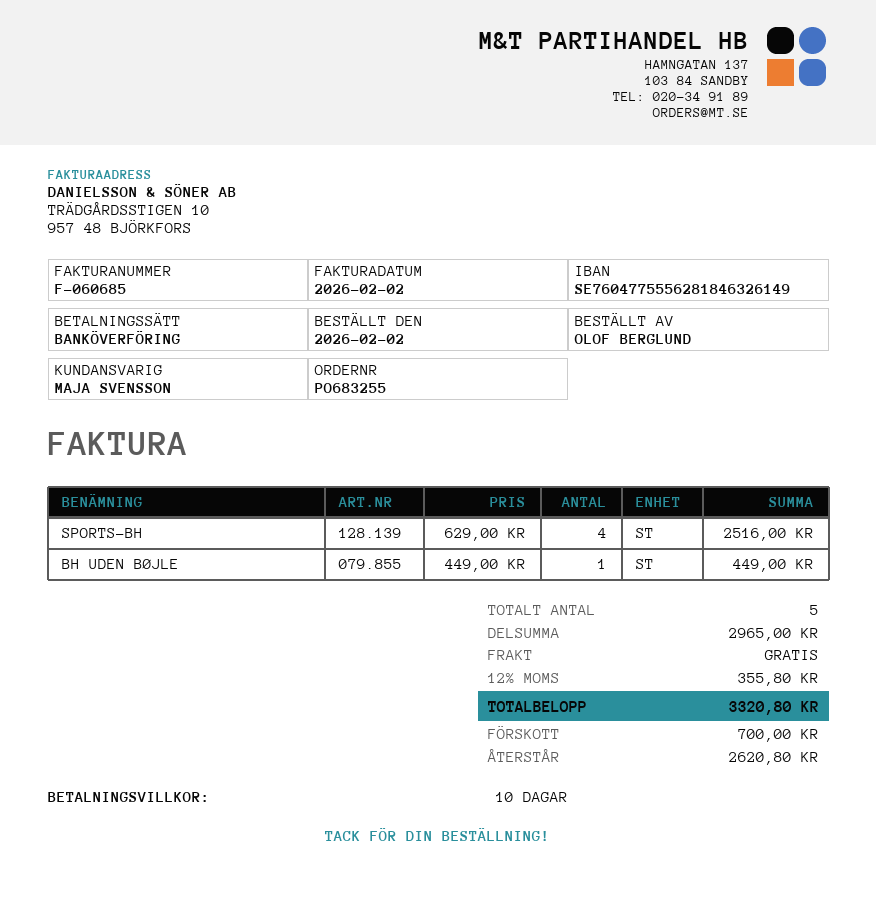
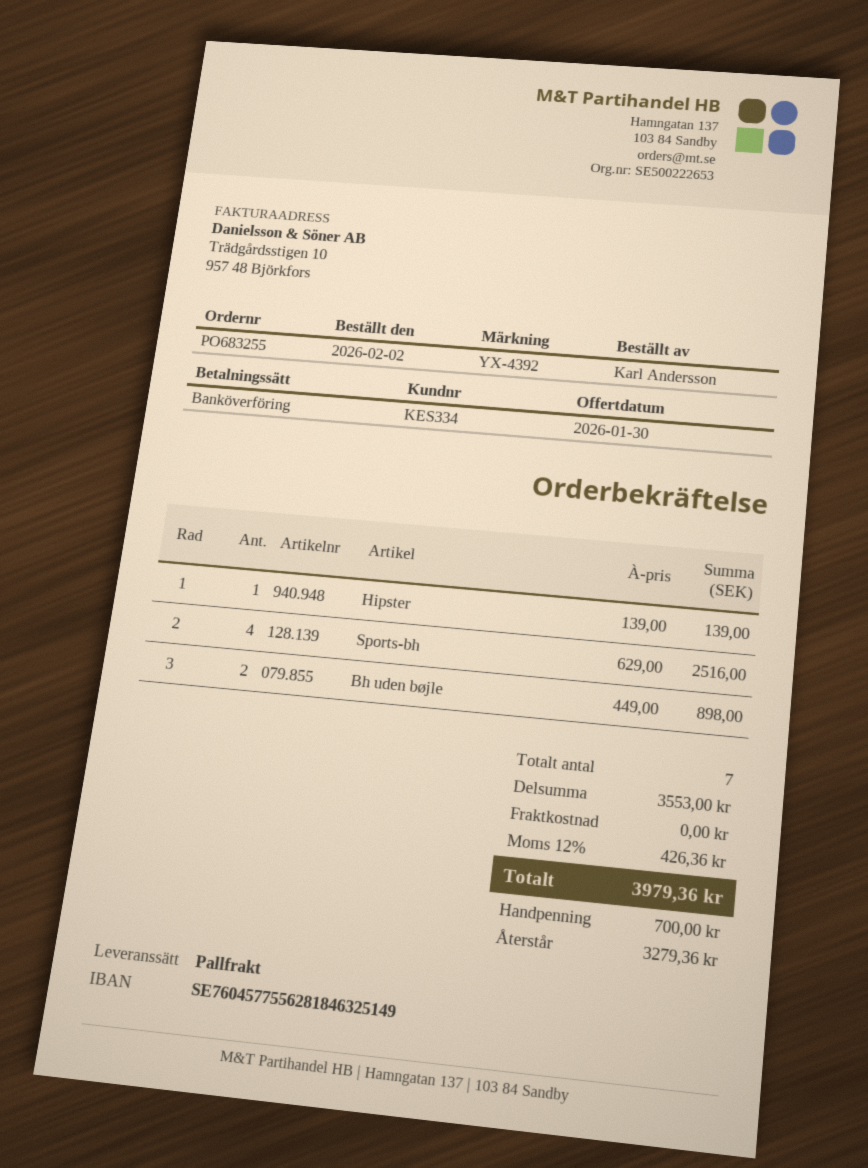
ordered by: OLOF BERGLUND -> Karl Andersson
bank account: SE7604775556281846326149 -> SE7604577556281846325149
BH UDEN BØJLE: 1 x 449.00 = 449.00 -> 2 x 449.00 = 898.00
Hipster: none -> 1 x 139.00 = 139.00
total quantity: 5 -> 7
subtotal: 2965.00 -> 3553.00
tax: 12% = 355.80 -> 12% = 426.36
total: 3320.80 -> 3979.36
balance: 2620.80 -> 3279.36

